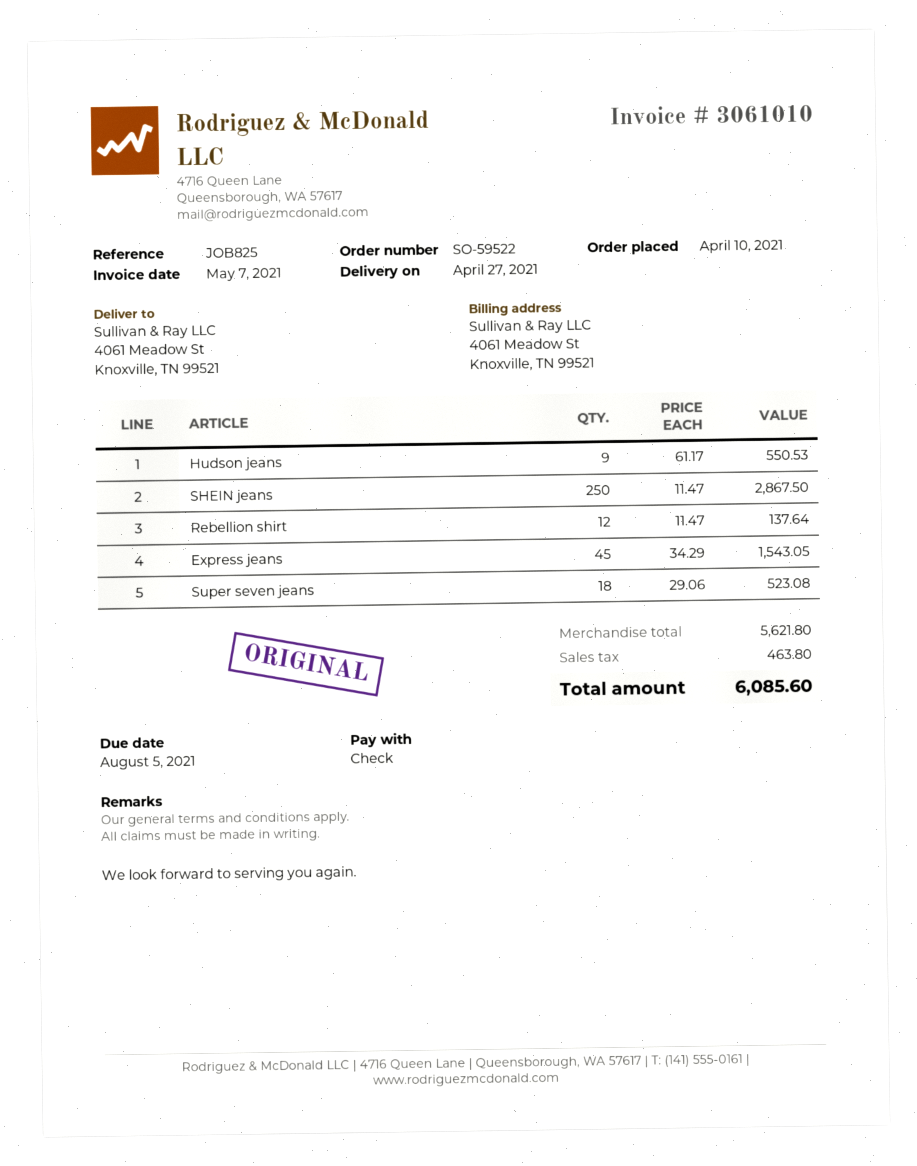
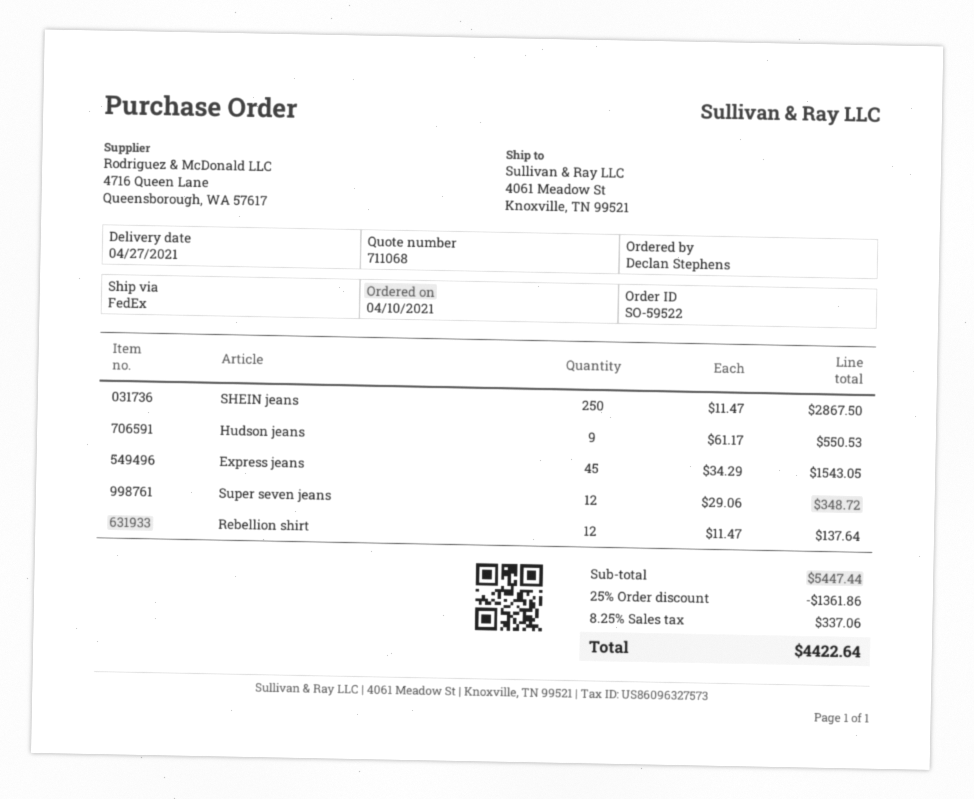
Super seven jeans: 18 x 29.06 = 523.08 -> 12 x 29.06 = 348.72
subtotal: 5621.80 -> 5447.44
discount: none -> 25% = 1361.86
tax: 463.80 -> 337.06
total: 6085.60 -> 4422.64

